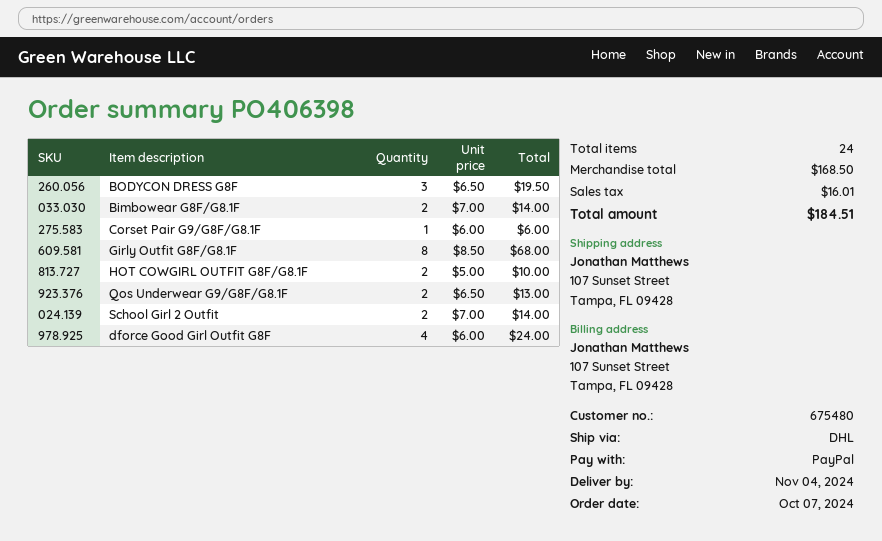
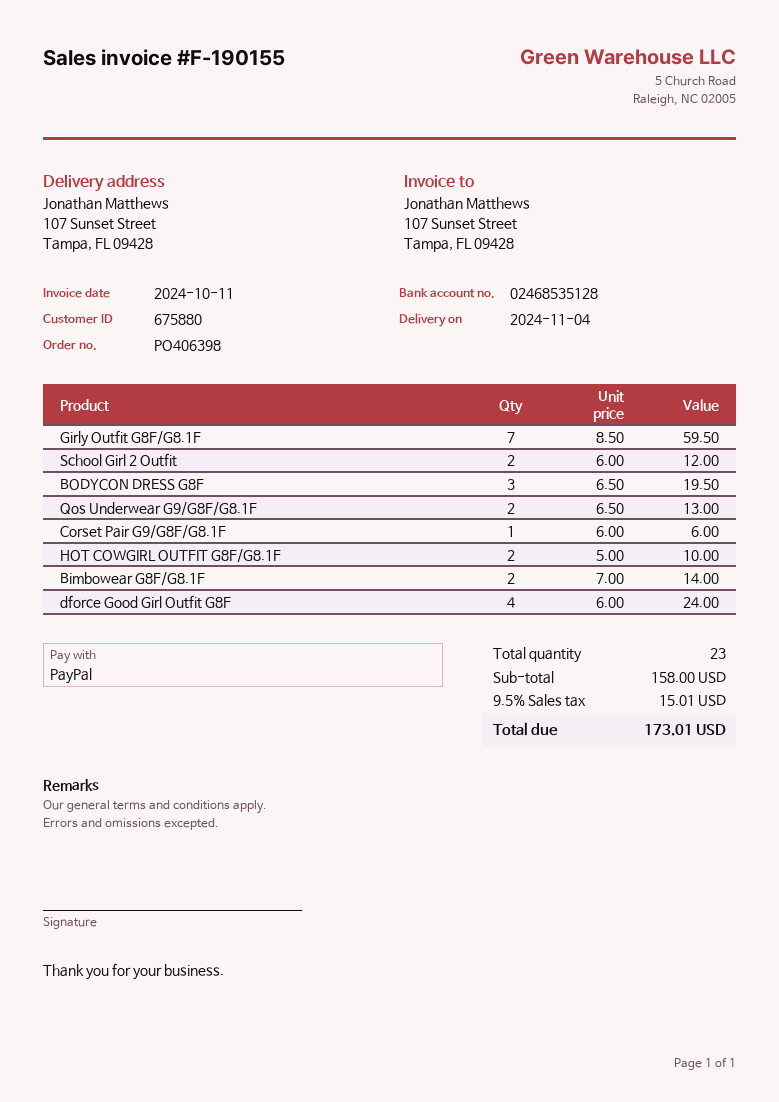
customer number: 675480 -> 675880
Girly Outfit G8F/G8.1F: 8 x 8.50 = 68.00 -> 7 x 8.50 = 59.50
School Girl 2 Outfit: 2 x 7.00 = 14.00 -> 2 x 6.00 = 12.00
total quantity: 24 -> 23
subtotal: 168.50 -> 158.00
tax: 16.01 -> 15.01
total: 184.51 -> 173.01

